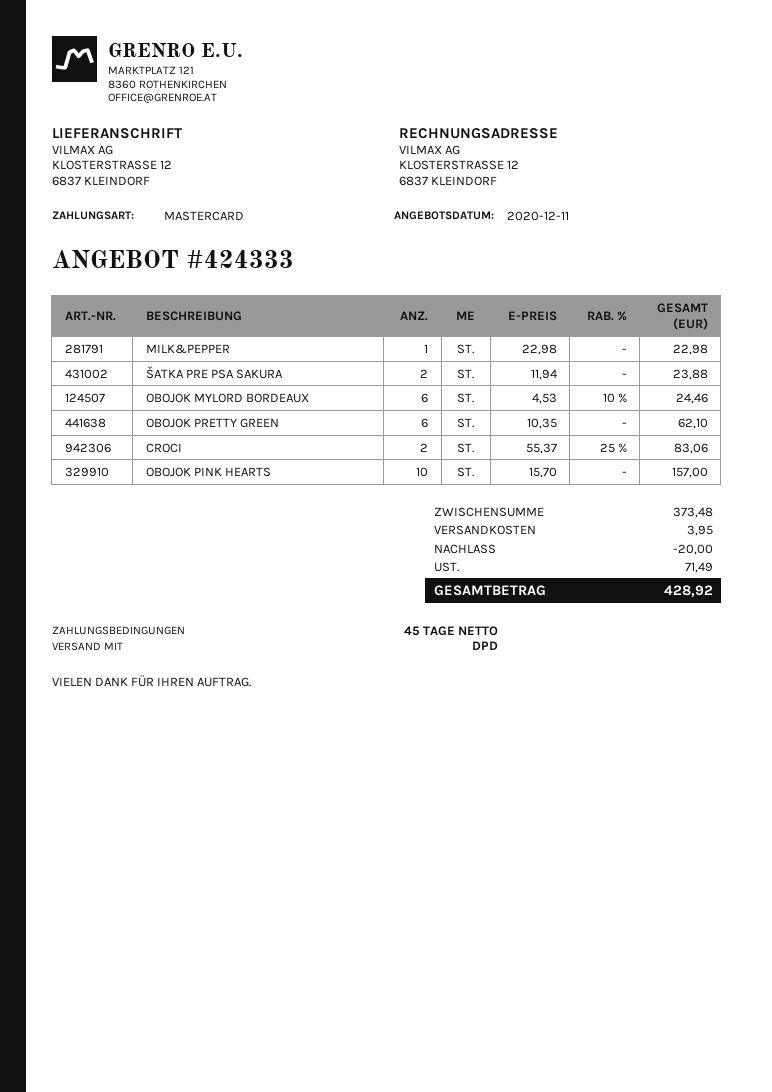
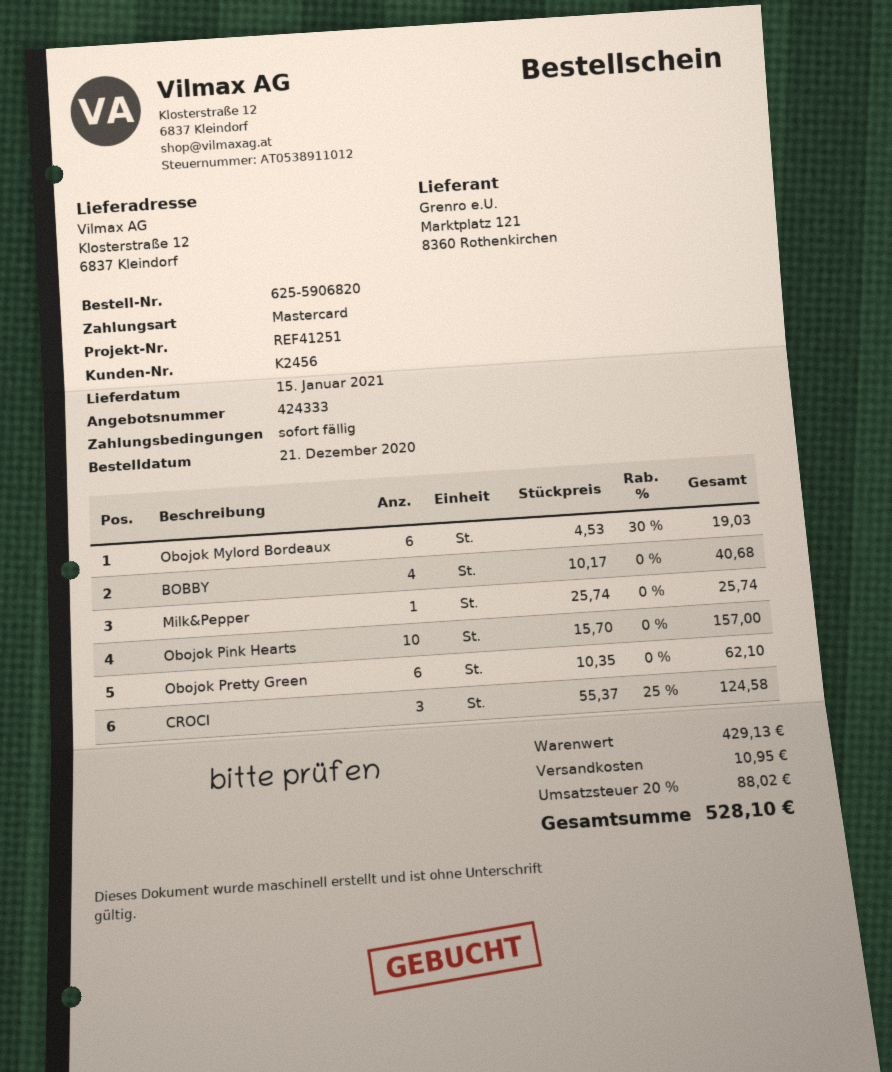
payment terms: 45 days -> on receipt
MILK&PEPPER: 1 x 22.98 = 22.98 -> 1 x 25.74 = 25.74
ŠATKA PRE PSA SAKURA: 2 x 11.94 = 23.88 -> none
OBOJOK MYLORD BORDEAUX: 6 x 4.53 - 10% = 24.46 -> 6 x 4.53 - 30% = 19.03
CROCI: 2 x 55.37 - 25% = 83.06 -> 3 x 55.37 - 25% = 124.58
BOBBY: none -> 4 x 10.17 = 40.68
subtotal: 373.48 -> 429.13
discount: 20.00 -> none
shipping: 3.95 -> 10.95
tax: 71.49 -> 88.02
total: 428.92 -> 528.10

